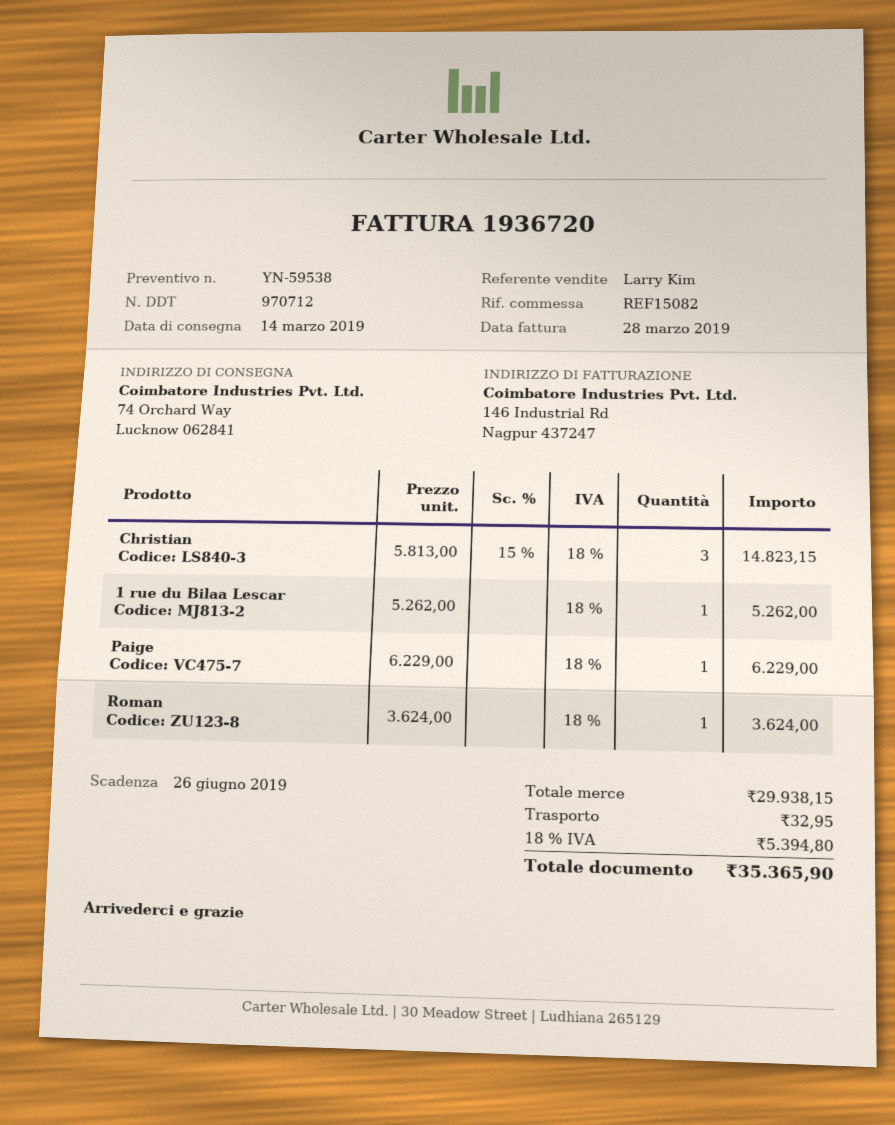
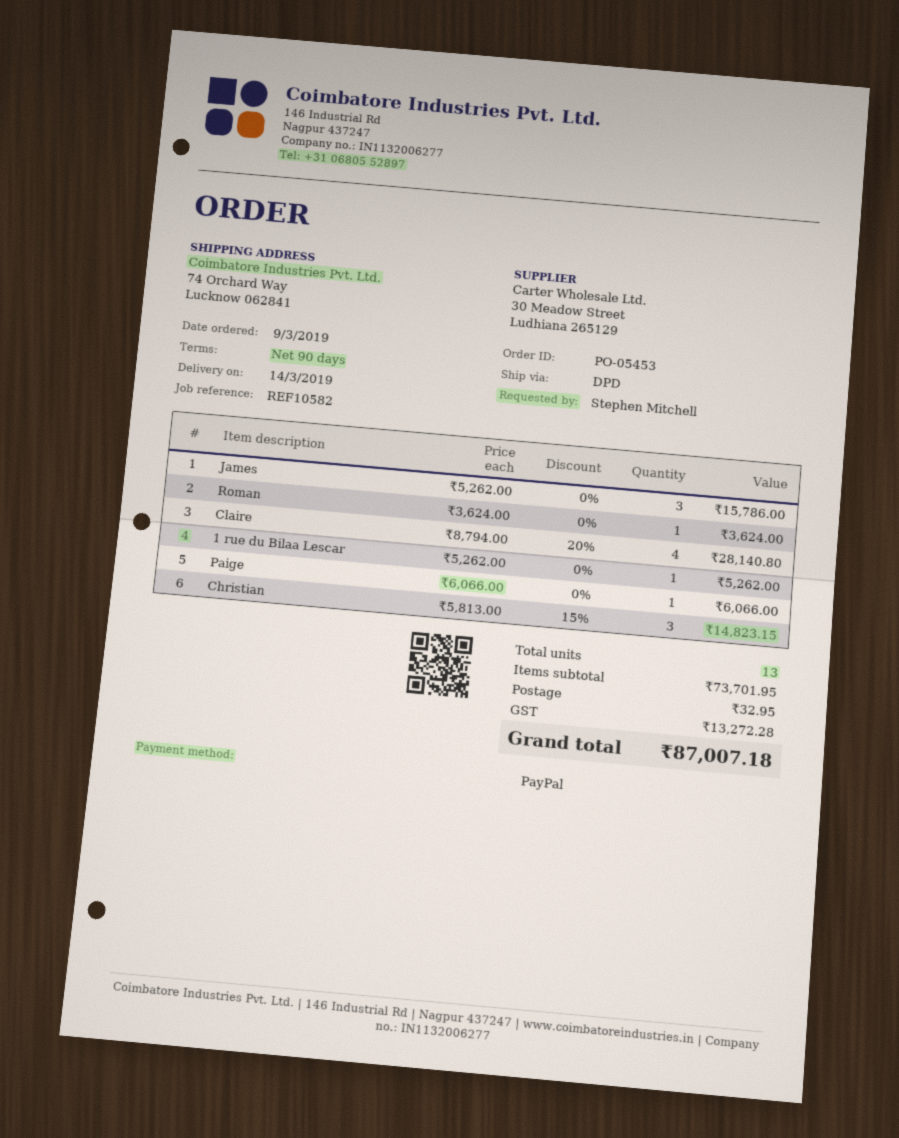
reference: REF15082 -> REF10582
Paige: 1 x 6229.00 = 6229.00 -> 1 x 6066.00 = 6066.00
James: none -> 3 x 5262.00 = 15786.00
Claire: none -> 4 x 8794.00 - 20% = 28140.80
subtotal: 29938.15 -> 73701.95
tax: 5394.80 -> 13272.28
total: 35365.90 -> 87007.18

